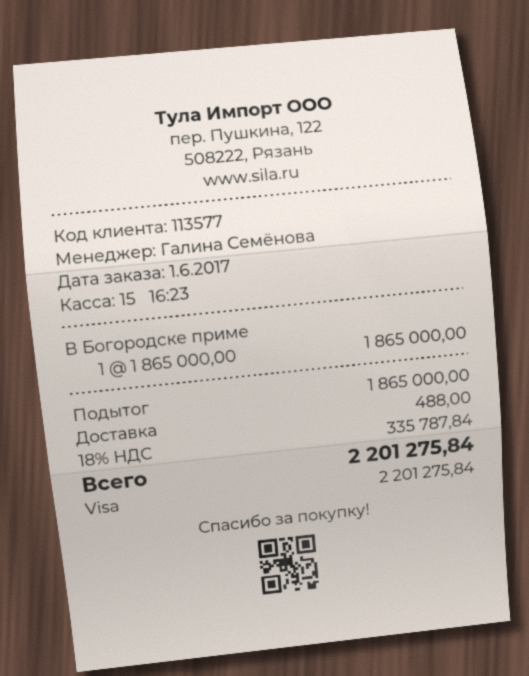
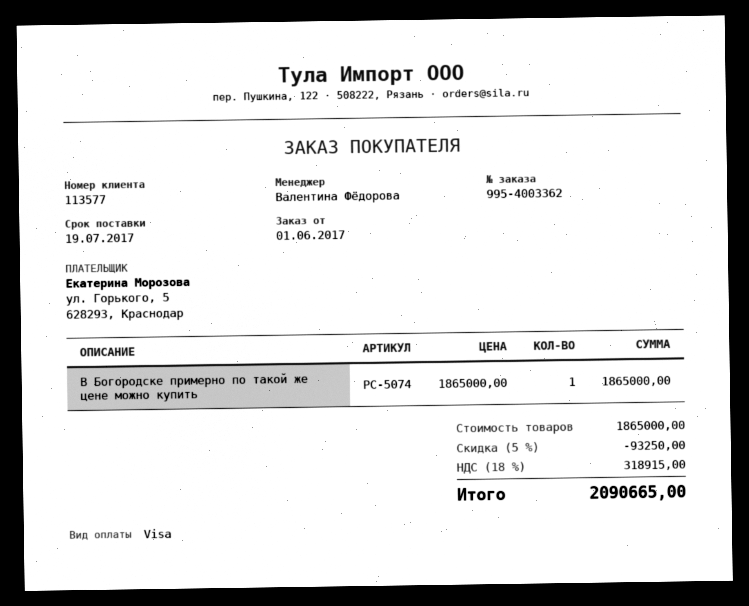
sales rep: Галина Семёнова -> Валентина Фёдорова
discount: none -> 5% = 93250.00
shipping: 488.00 -> none
tax: 18% = 335787.84 -> 18% = 318915.00
total: 2201275.84 -> 2090665.00

